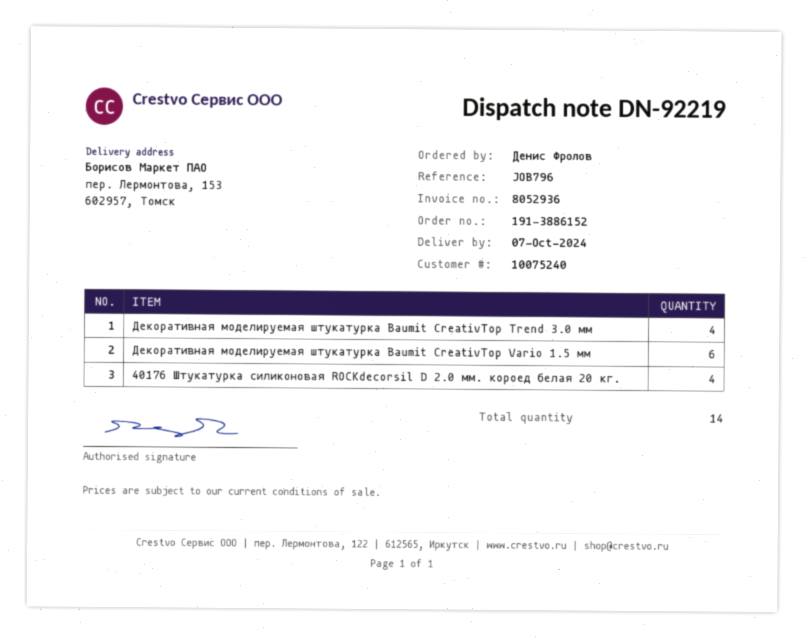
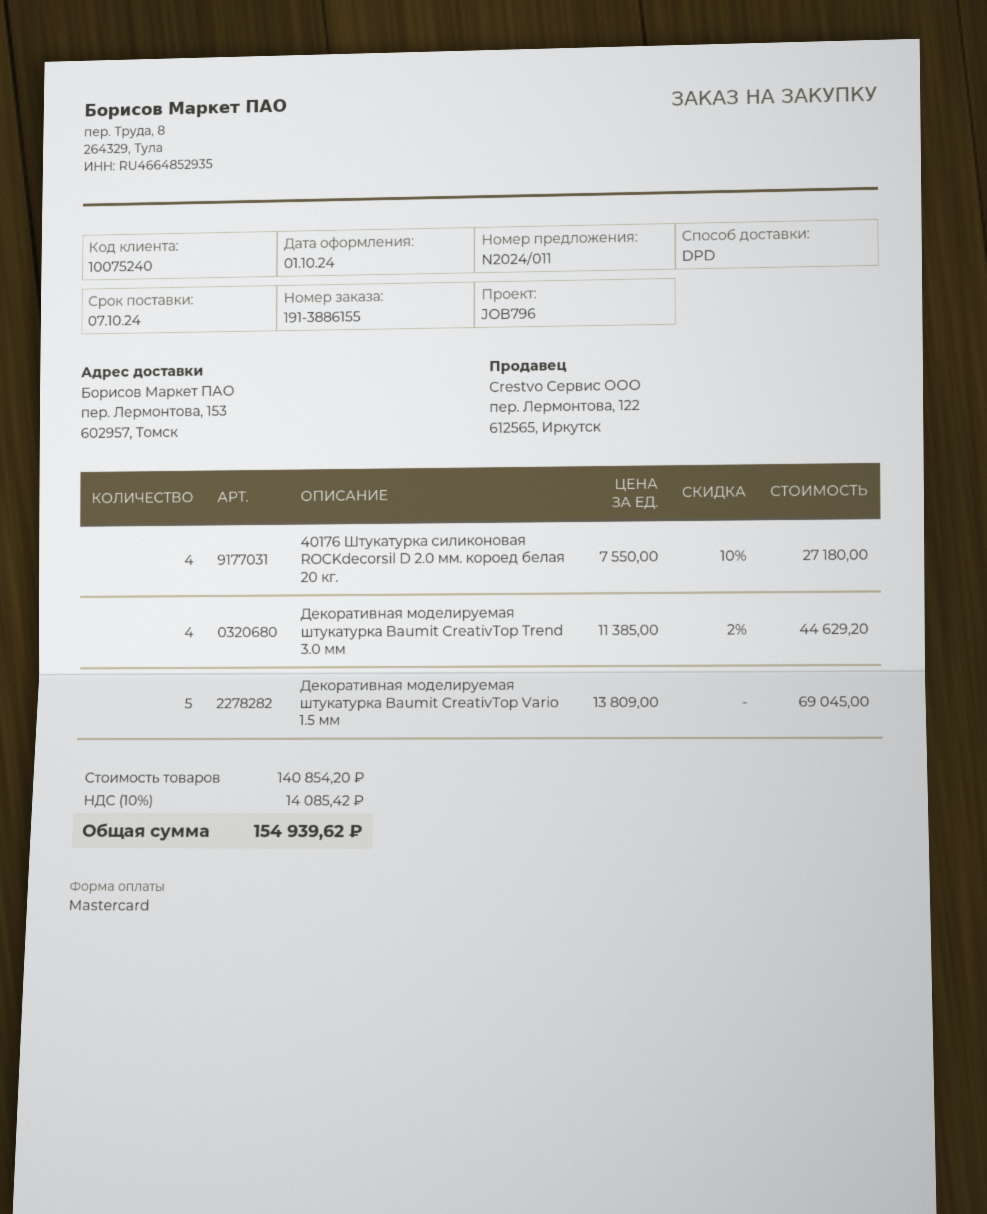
order number: 191-3886152 -> 191-3886155
Декоративная моделируемая штукатурка Baumit CreativTop Vario 1.5 мм: 6 -> 5

